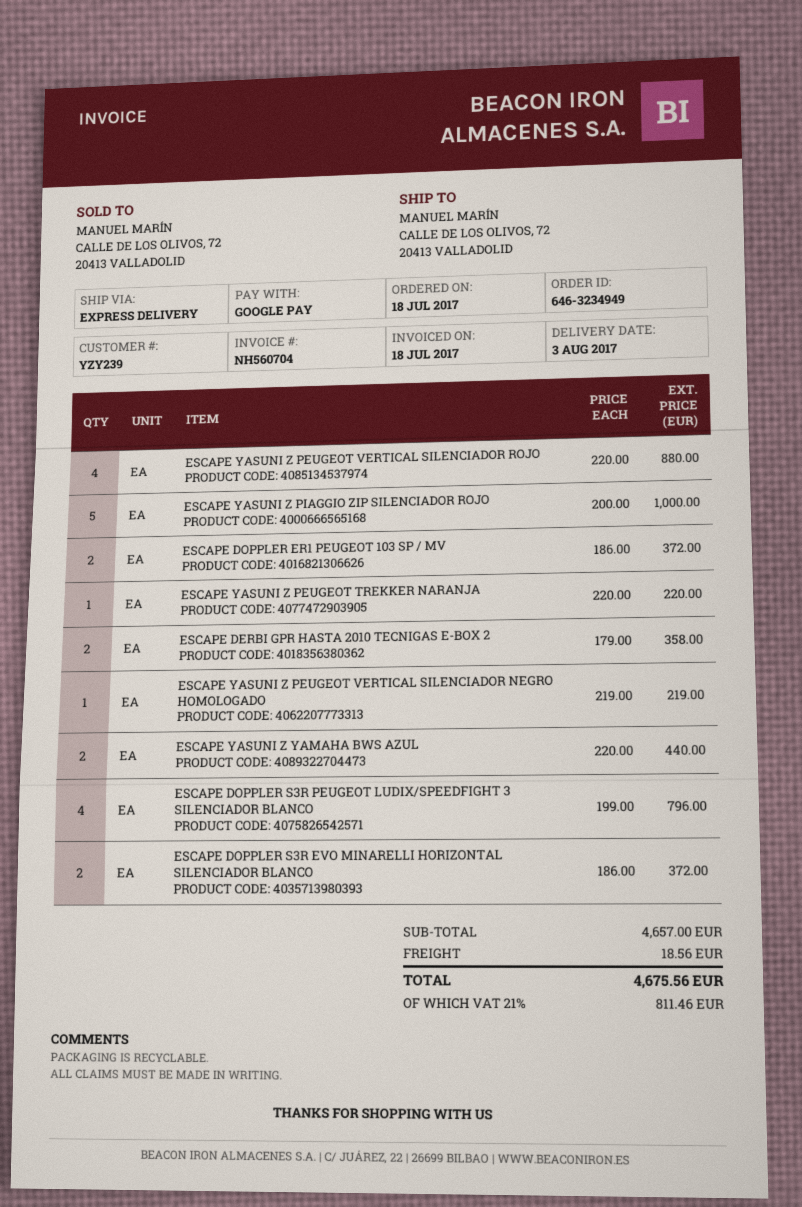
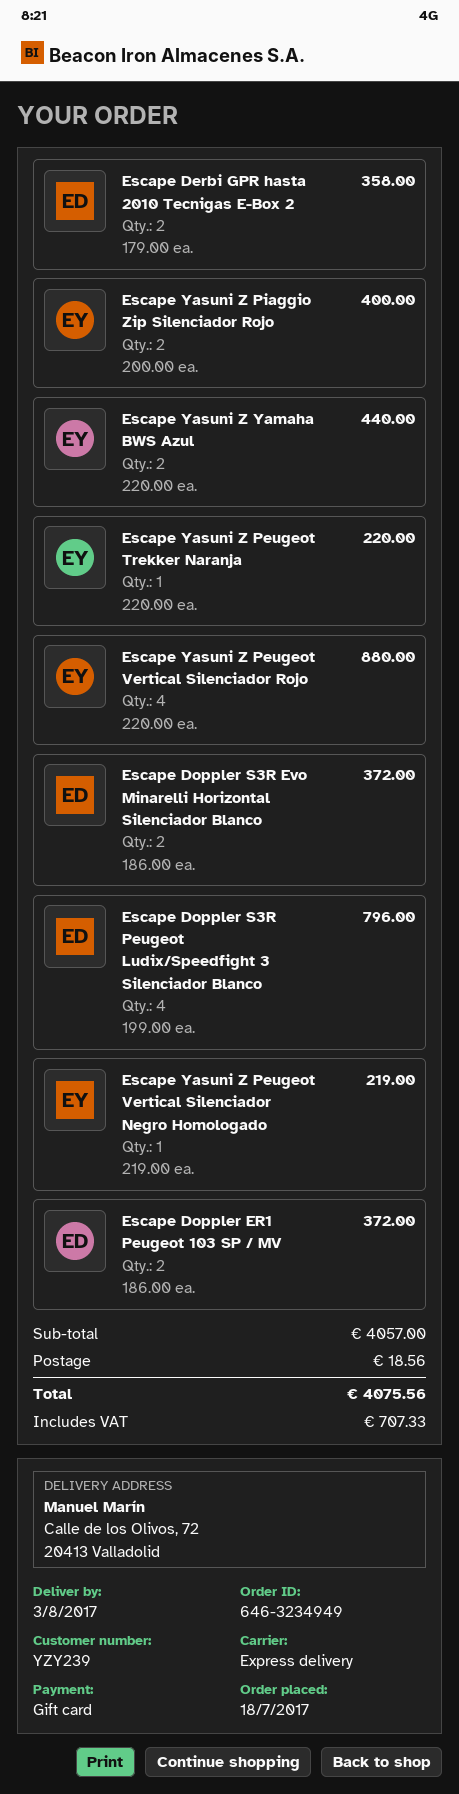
payment method: Google Pay -> gift card
ESCAPE YASUNI Z PIAGGIO ZIP SILENCIADOR ROJO: 5 x 200.00 = 1000.00 -> 2 x 200.00 = 400.00
subtotal: 4657.00 -> 4057.00
tax: 811.46 -> 707.33
total: 4675.56 -> 4075.56

